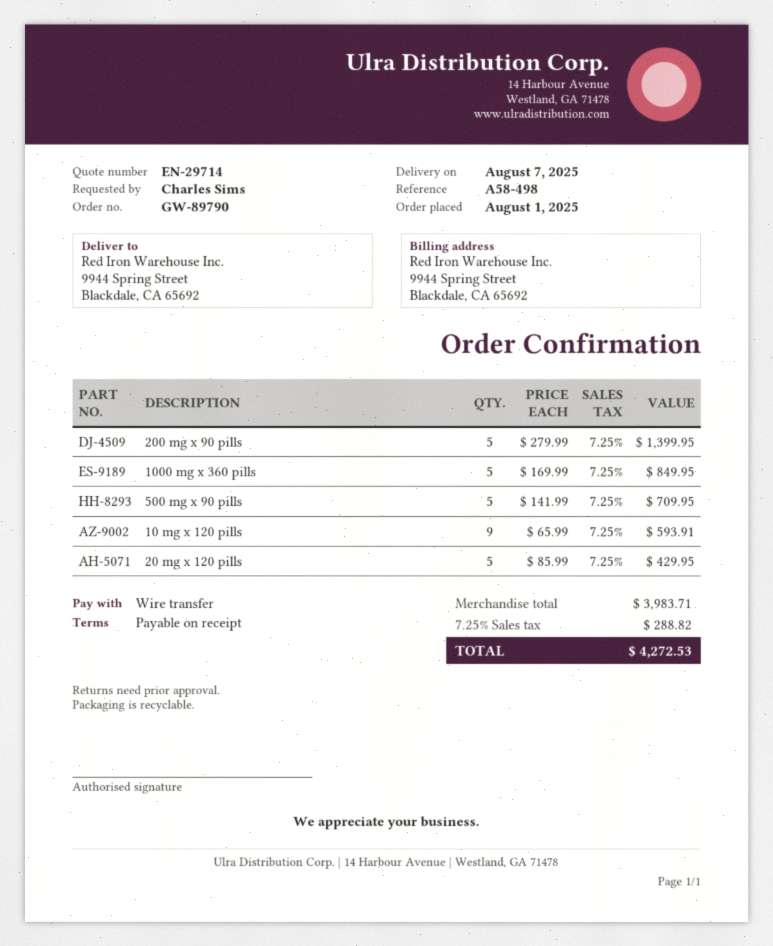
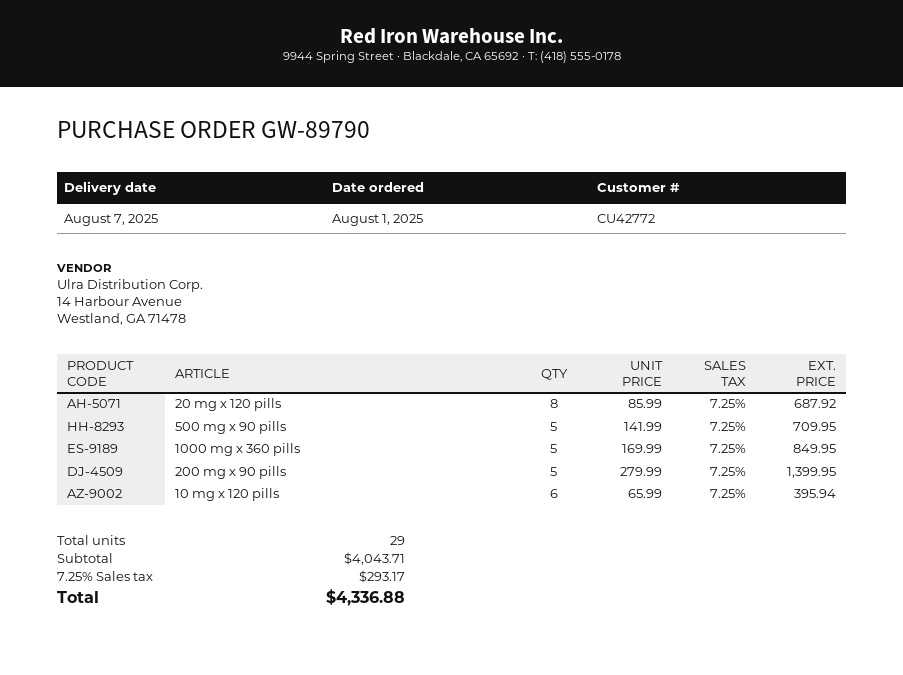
10 mg x 120 pills: 9 x 65.99 = 593.91 -> 6 x 65.99 = 395.94
20 mg x 120 pills: 5 x 85.99 = 429.95 -> 8 x 85.99 = 687.92
subtotal: 3983.71 -> 4043.71
tax: 7.25% = 288.82 -> 7.25% = 293.17
total: 4272.53 -> 4336.88

